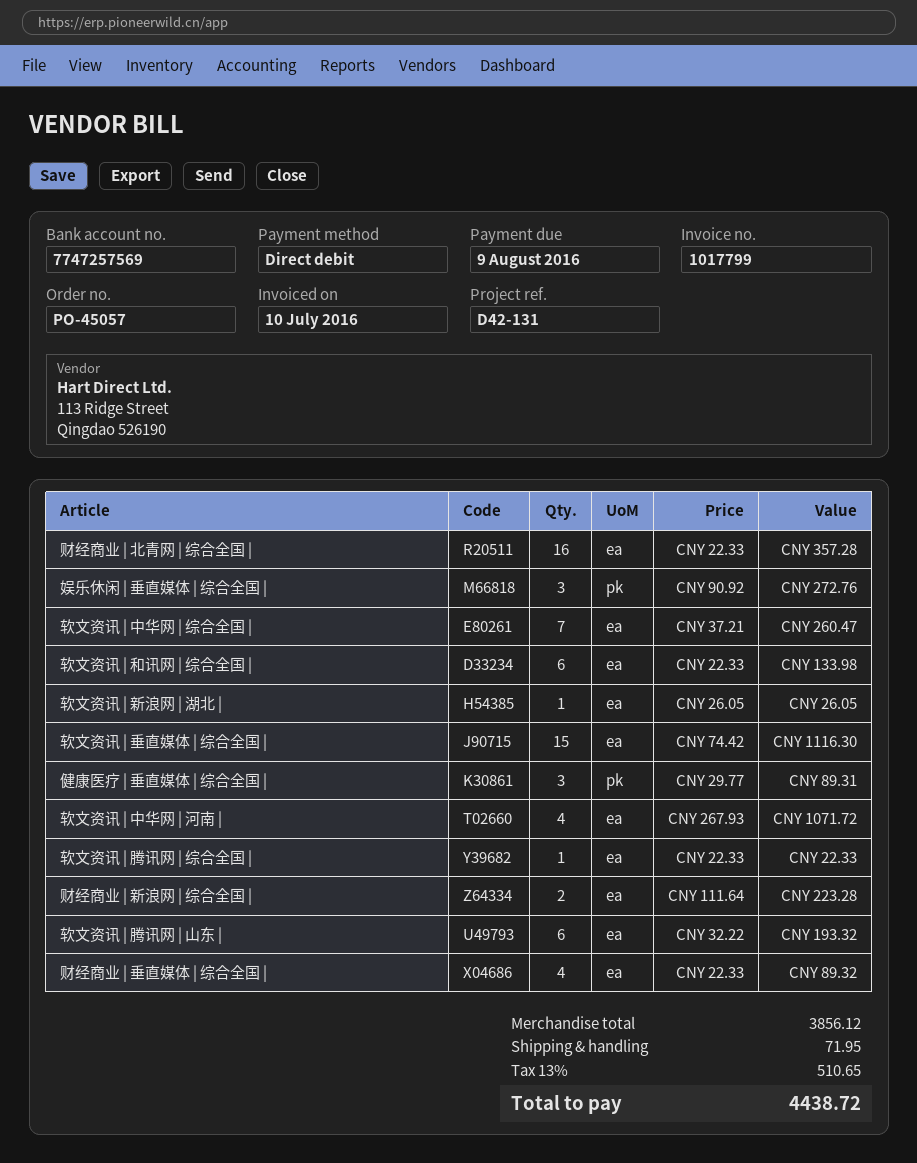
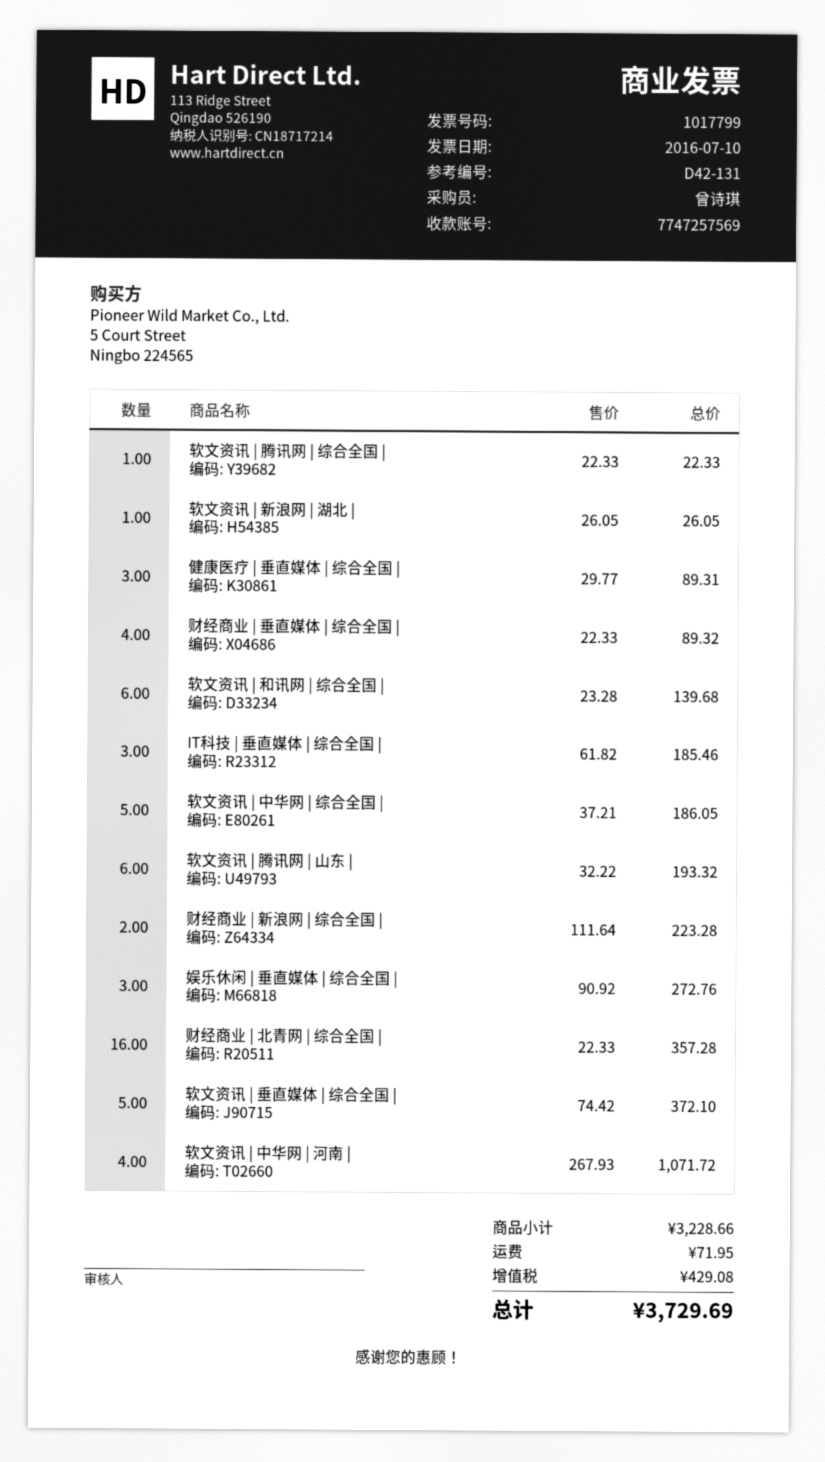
软文资讯 | 中华网 | 综合全国 |: 7 x 37.21 = 260.47 -> 5 x 37.21 = 186.05
软文资讯 | 和讯网 | 综合全国 |: 6 x 22.33 = 133.98 -> 6 x 23.28 = 139.68
软文资讯 | 垂直媒体 | 综合全国 |: 15 x 74.42 = 1116.30 -> 5 x 74.42 = 372.10
IT科技 | 垂直媒体 | 综合全国 |: none -> 3 x 61.82 = 185.46
subtotal: 3856.12 -> 3228.66
tax: 510.65 -> 429.08
total: 4438.72 -> 3729.69

